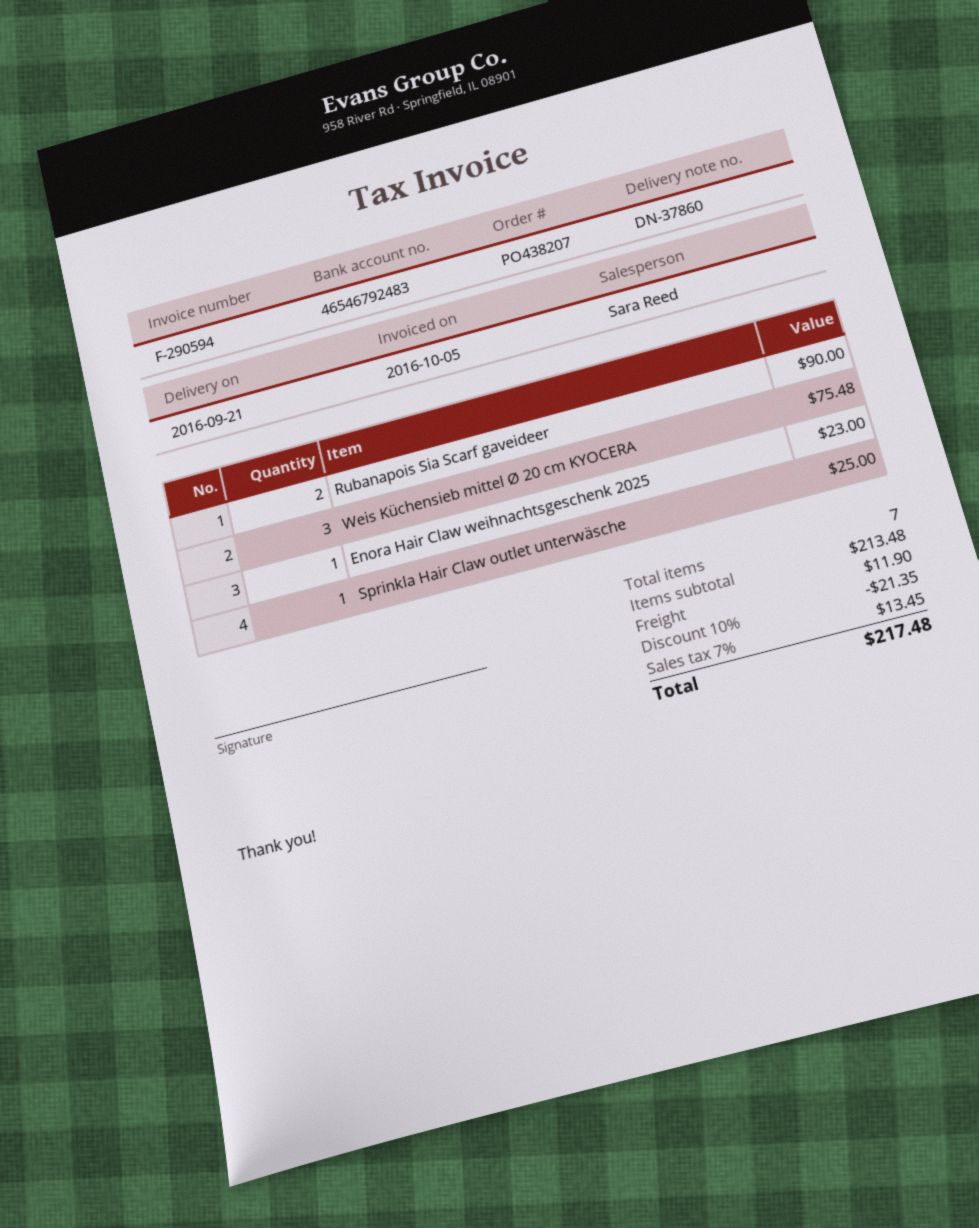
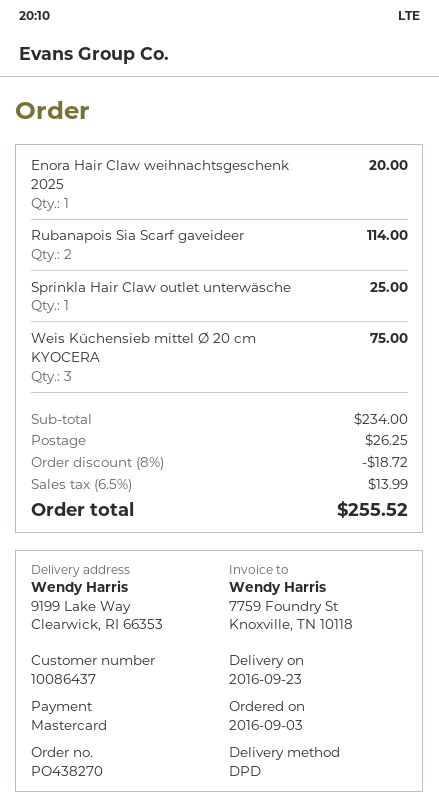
order number: PO438207 -> PO438270
delivery date: 2016-09-21 -> 2016-09-23
Rubanapois Sia Scarf gaveideer: 2 for 90.00 -> 2 for 114.00
Weis Küchensieb mittel Ø 20 cm KYOCERA: 3 for 75.48 -> 3 for 75.00
Enora Hair Claw weihnachtsgeschenk 2025: 1 for 23.00 -> 1 for 20.00
subtotal: 213.48 -> 234.00
discount: 10% = 21.35 -> 8% = 18.72
shipping: 11.90 -> 26.25
tax: 7% = 13.45 -> 6.5% = 13.99
total: 217.48 -> 255.52

